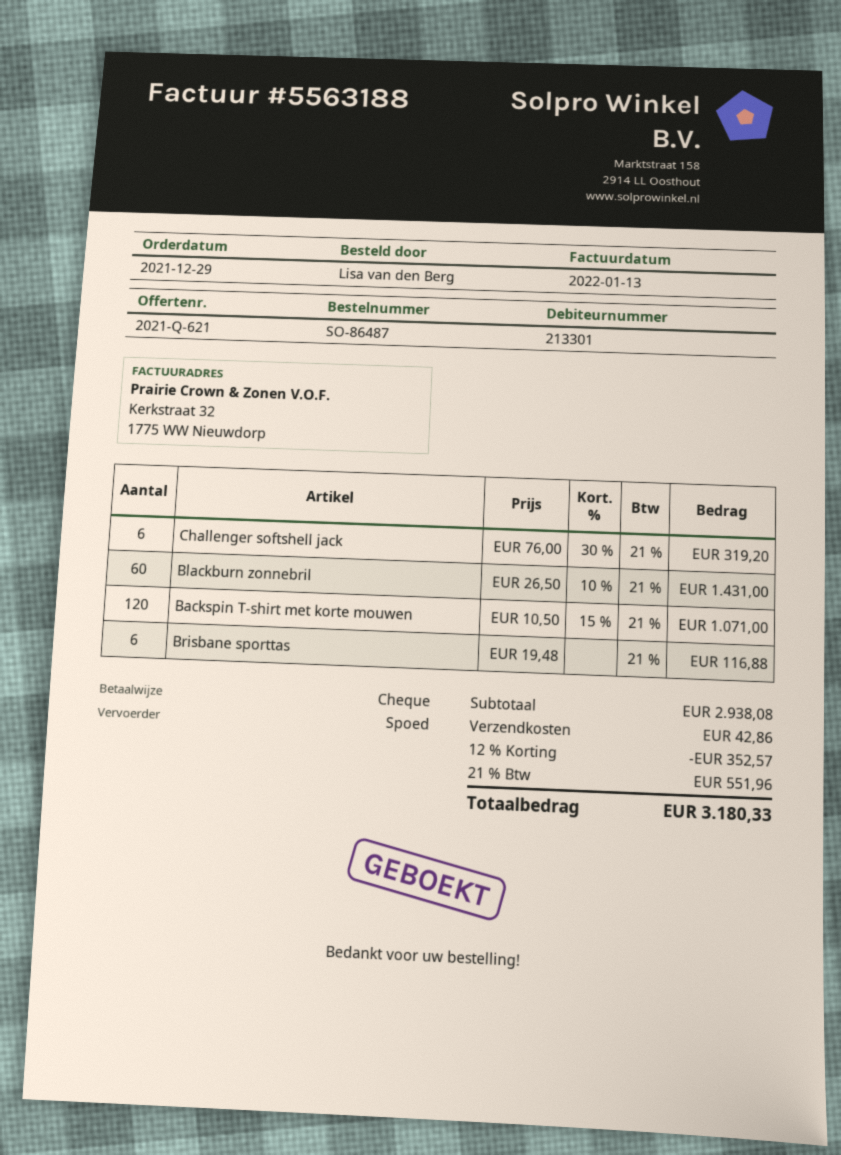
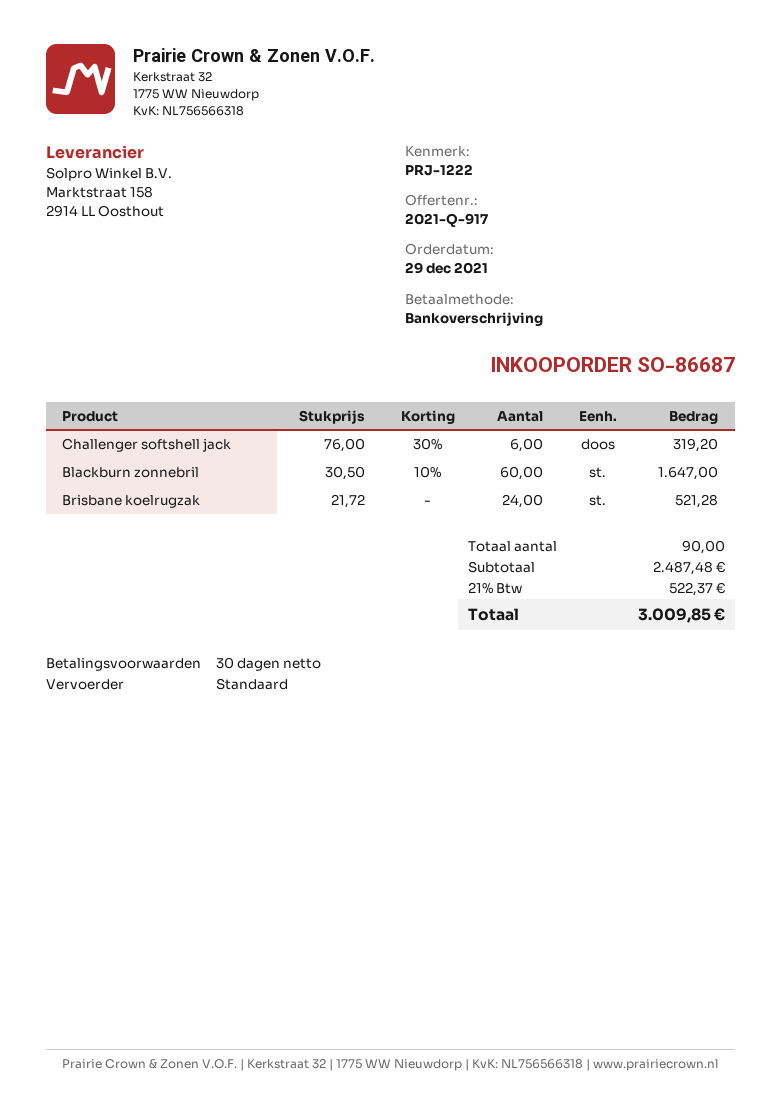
quote number: 2021-Q-621 -> 2021-Q-917
order number: SO-86487 -> SO-86687
payment method: cheque -> bank transfer
shipping method: express -> standard
Blackburn zonnebril: 60 x 26.50 - 10% = 1431.00 -> 60 x 30.50 - 10% = 1647.00
Backspin T-shirt met korte mouwen: 120 x 10.50 - 15% = 1071.00 -> none
Brisbane sporttas: 6 x 19.48 = 116.88 -> none
Brisbane koelrugzak: none -> 24 x 21.72 = 521.28
subtotal: 2938.08 -> 2487.48
discount: 12% = 352.57 -> none
shipping: 42.86 -> none
tax: 21% = 551.96 -> 21% = 522.37
total: 3180.33 -> 3009.85

